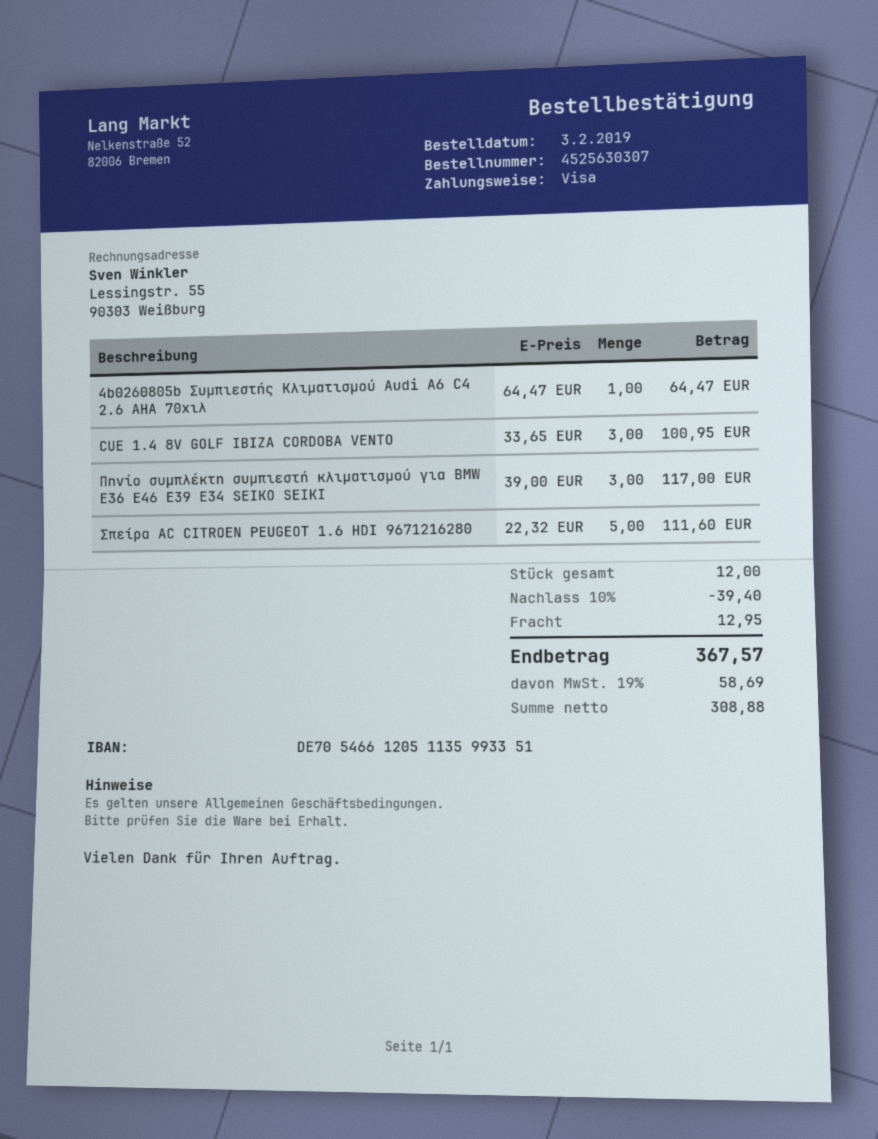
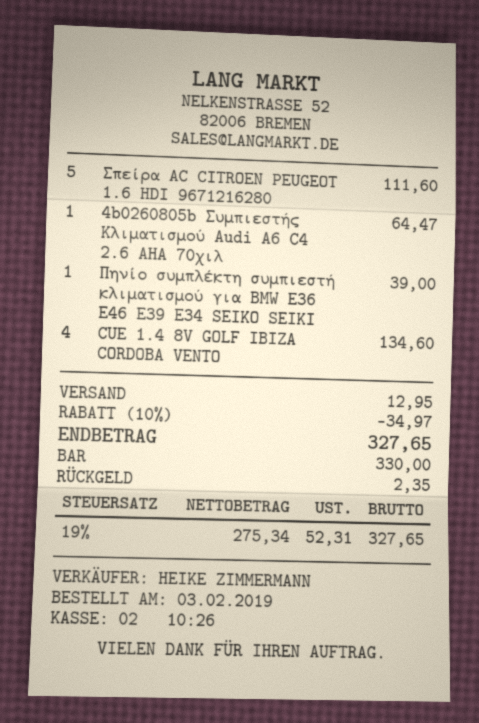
payment method: Visa -> cash
CUE 1.4 8V GOLF IBIZA CORDOBA VENTO: 3 for 100.95 -> 4 for 134.60
Πηνίο συμπλέκτη συμπιεστή κλιματισμού για BMW E36 E46 E39 E34 SEIKO SEIKI: 3 for 117.00 -> 1 for 39.00
discount: 10% = 39.40 -> 10% = 34.97
net: 308.88 -> 275.34
tax: 19% = 58.69 -> 19% = 52.31
total: 367.57 -> 327.65

